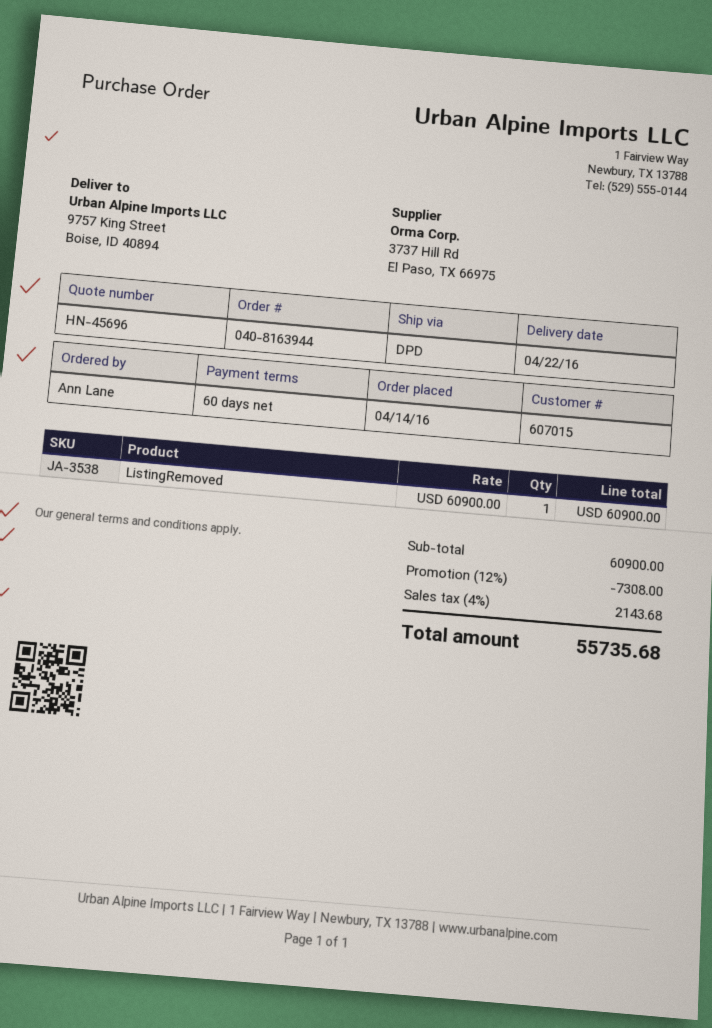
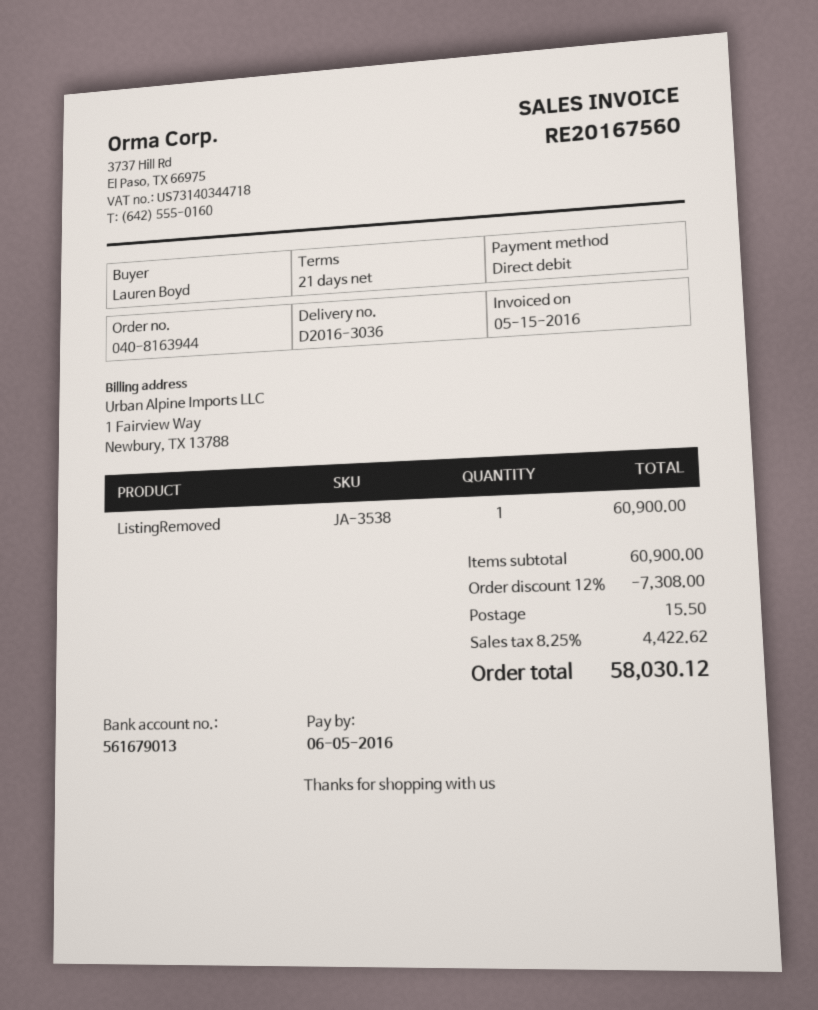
payment terms: 60 days -> 21 days
ordered by: Ann Lane -> Lauren Boyd
shipping: none -> 15.50
tax: 4% = 2143.68 -> 8.25% = 4422.62
total: 55735.68 -> 58030.12

